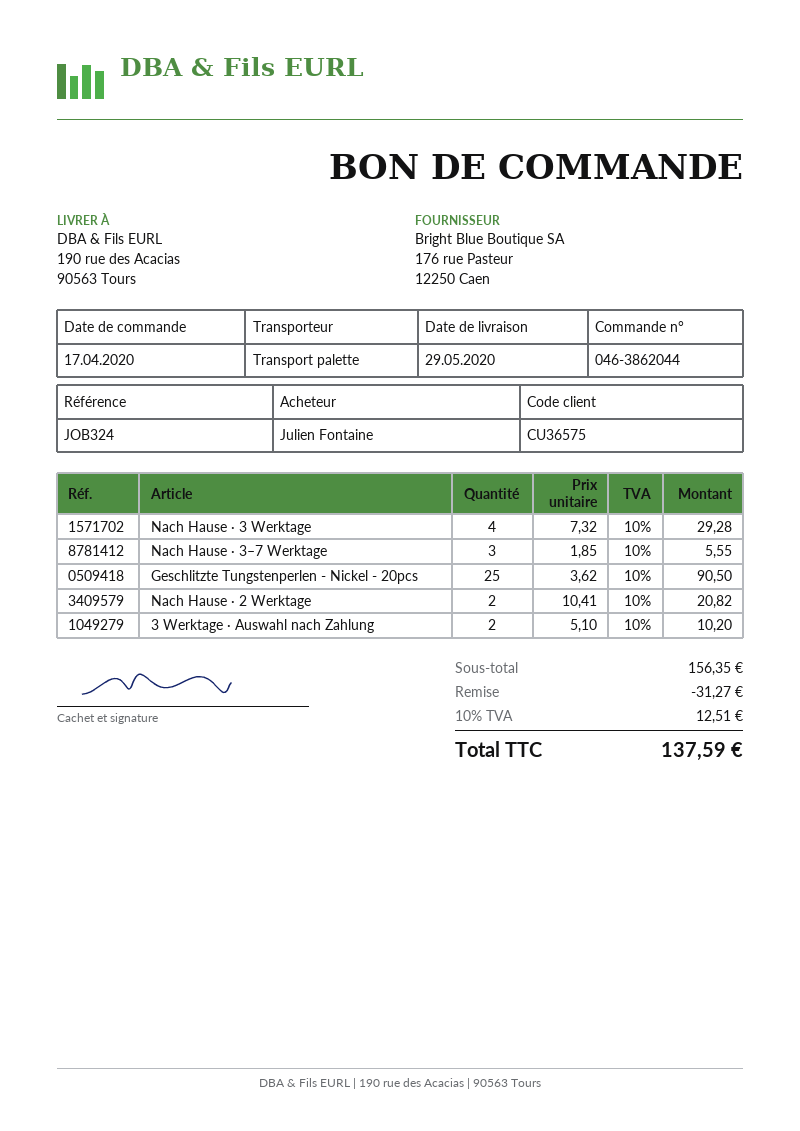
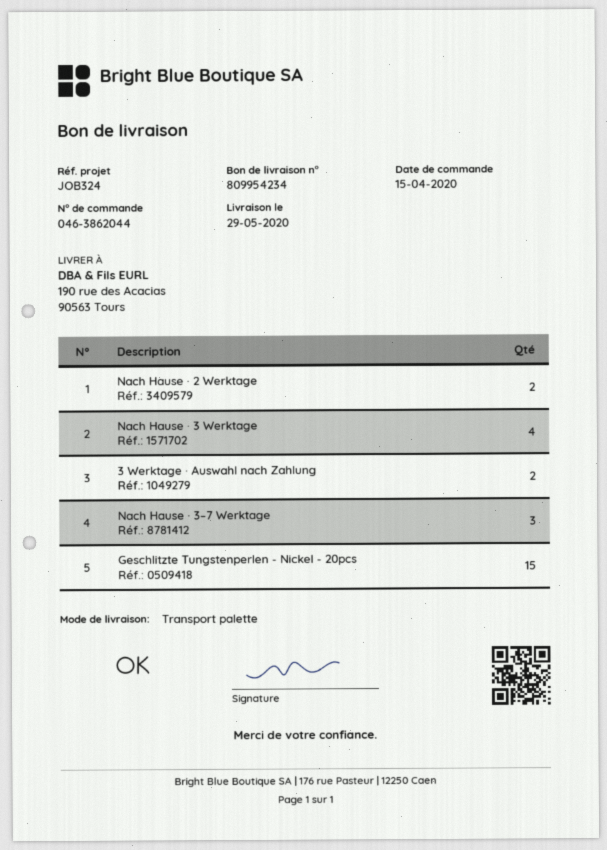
order date: 2020-04-17 -> 2020-04-15
Geschlitzte Tungstenperlen - Nickel - 20pcs: 25 -> 15

